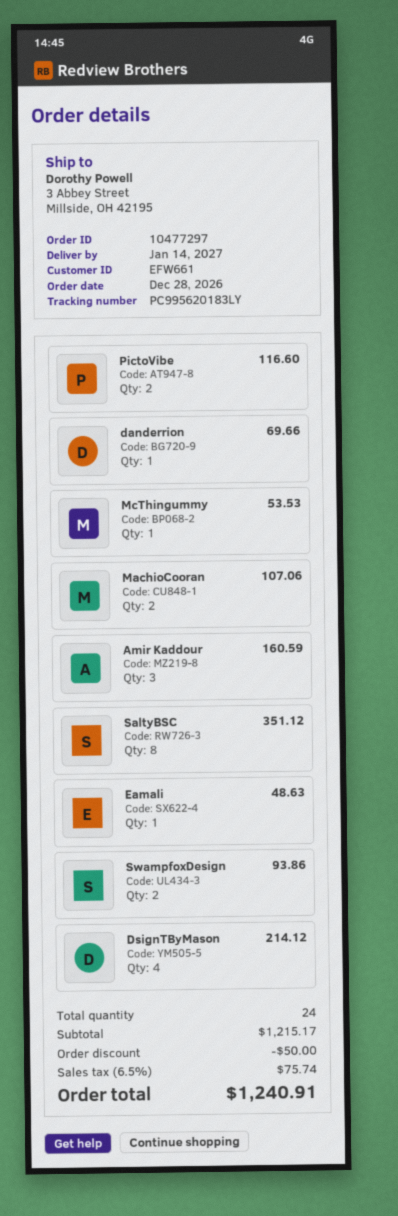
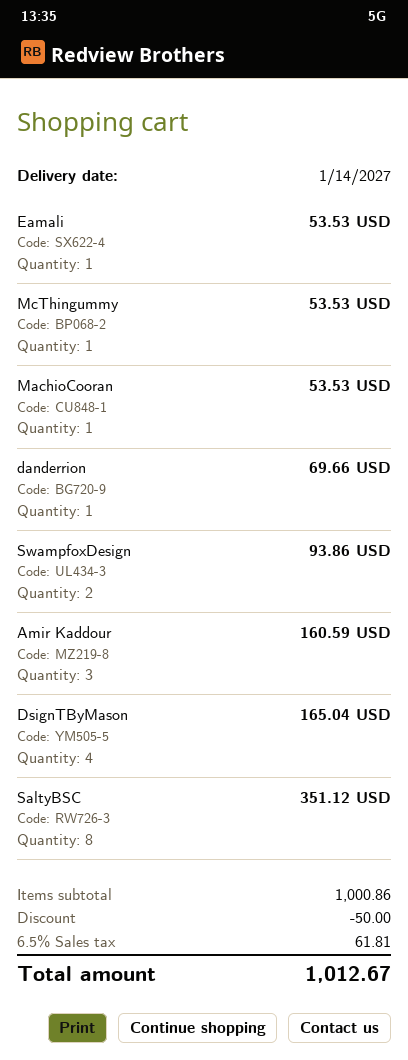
PictoVibe: 2 for 116.60 -> none
MachioCooran: 2 for 107.06 -> 1 for 53.53
Eamali: 1 for 48.63 -> 1 for 53.53
DsignTByMason: 4 for 214.12 -> 4 for 165.04
subtotal: 1215.17 -> 1000.86
tax: 6.5% = 75.74 -> 6.5% = 61.81
total: 1240.91 -> 1012.67

